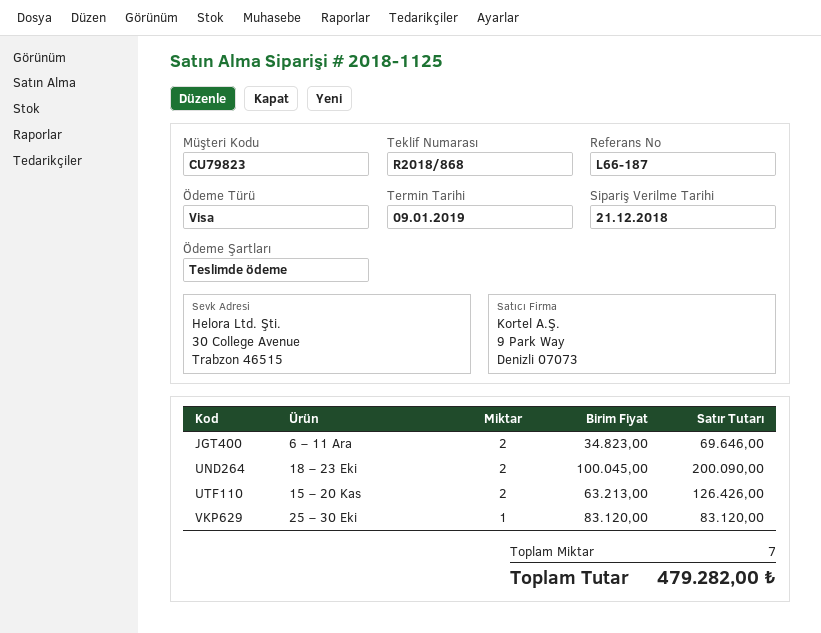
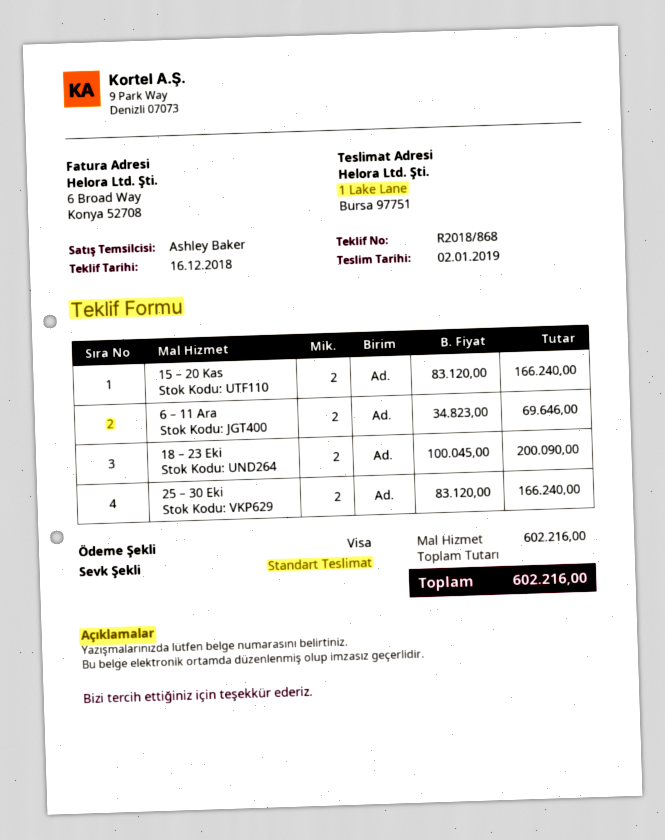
delivery date: 2019-01-09 -> 2019-01-02
ship to: 30 College Avenue, Trabzon 46515 -> 1 Lake Lane, Bursa 97751
15 – 20 Kas: 2 x 63213.00 = 126426.00 -> 2 x 83120.00 = 166240.00
25 – 30 Eki: 1 x 83120.00 = 83120.00 -> 2 x 83120.00 = 166240.00
total: 479282.00 -> 602216.00

